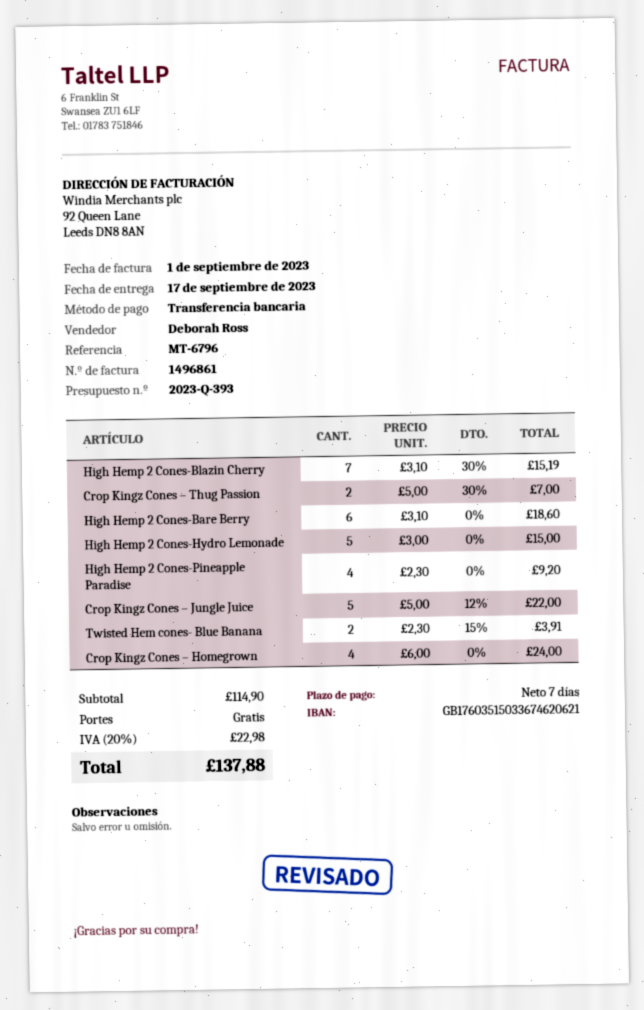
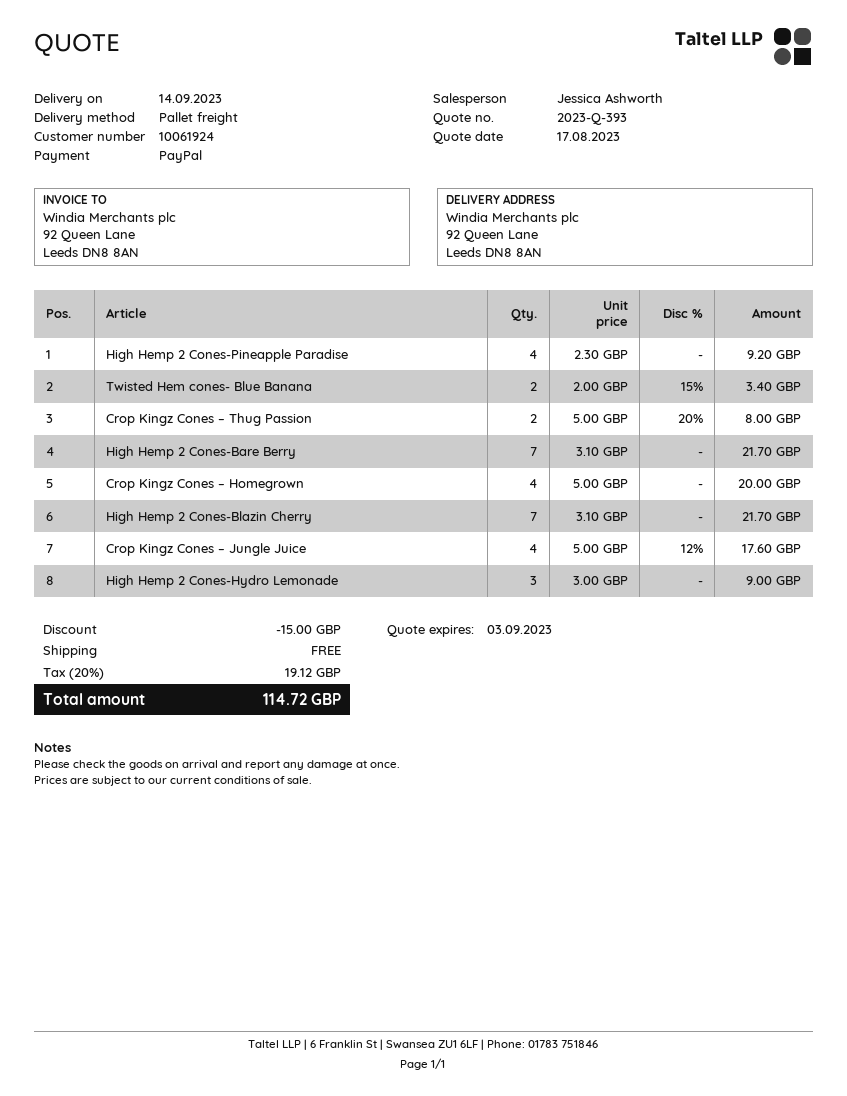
delivery date: 2023-09-17 -> 2023-09-14
sales rep: Deborah Ross -> Jessica Ashworth
payment method: bank transfer -> PayPal
High Hemp 2 Cones-Blazin Cherry: 7 x 3.10 - 30% = 15.19 -> 7 x 3.10 = 21.70
Crop Kingz Cones – Thug Passion: 2 x 5.00 - 30% = 7.00 -> 2 x 5.00 - 20% = 8.00
High Hemp 2 Cones-Bare Berry: 6 x 3.10 = 18.60 -> 7 x 3.10 = 21.70
High Hemp 2 Cones-Hydro Lemonade: 5 x 3.00 = 15.00 -> 3 x 3.00 = 9.00
Crop Kingz Cones – Jungle Juice: 5 x 5.00 - 12% = 22.00 -> 4 x 5.00 - 12% = 17.60
Twisted Hem cones- Blue Banana: 2 x 2.30 - 15% = 3.91 -> 2 x 2.00 - 15% = 3.40
Crop Kingz Cones – Homegrown: 4 x 6.00 = 24.00 -> 4 x 5.00 = 20.00
discount: none -> 15.00
tax: 20% = 22.98 -> 20% = 19.12
total: 137.88 -> 114.72

